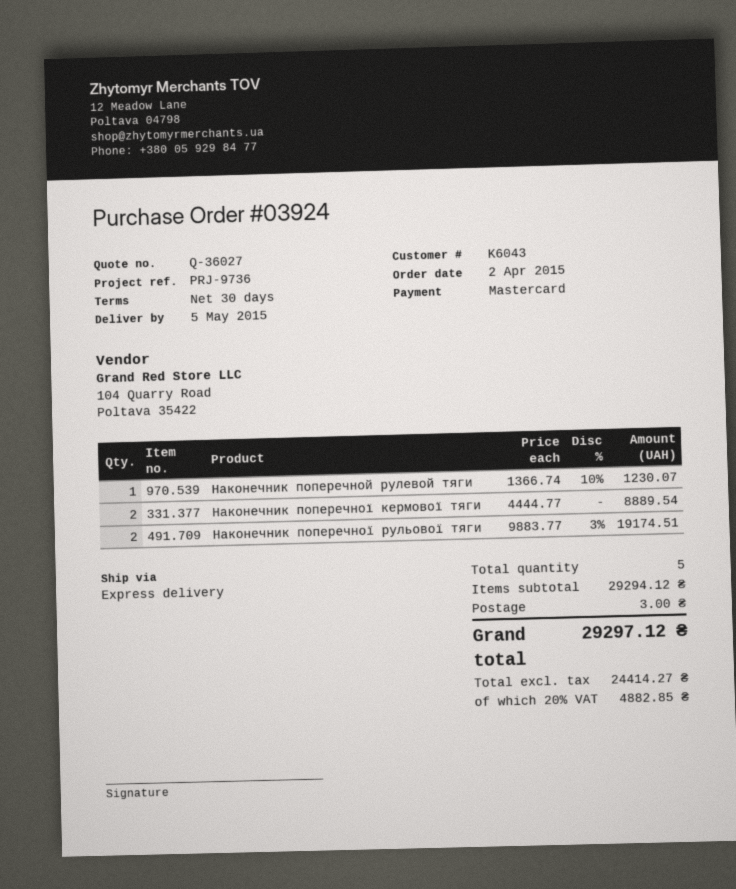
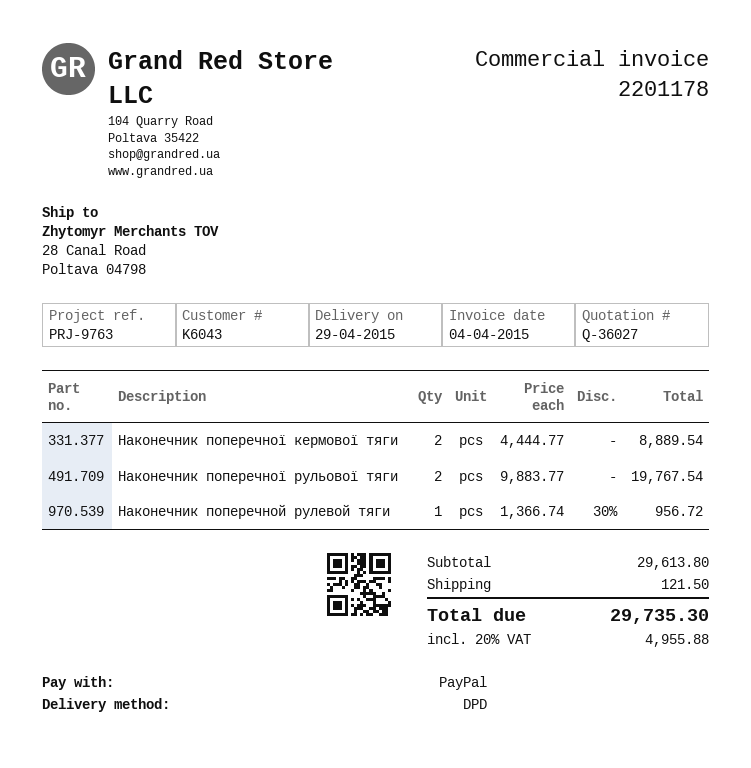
delivery date: 2015-05-05 -> 2015-04-29
reference: PRJ-9736 -> PRJ-9763
payment method: Mastercard -> PayPal
shipping method: express -> DPD
Наконечник поперечной рулевой тяги: 1 x 1366.74 - 10% = 1230.07 -> 1 x 1366.74 - 30% = 956.72
Наконечник поперечної рульової тяги: 2 x 9883.77 - 3% = 19174.51 -> 2 x 9883.77 = 19767.54
subtotal: 29294.12 -> 29613.80
shipping: 3.00 -> 121.50
tax: 20% = 4882.85 -> 20% = 4955.88
total: 29297.12 -> 29735.30

